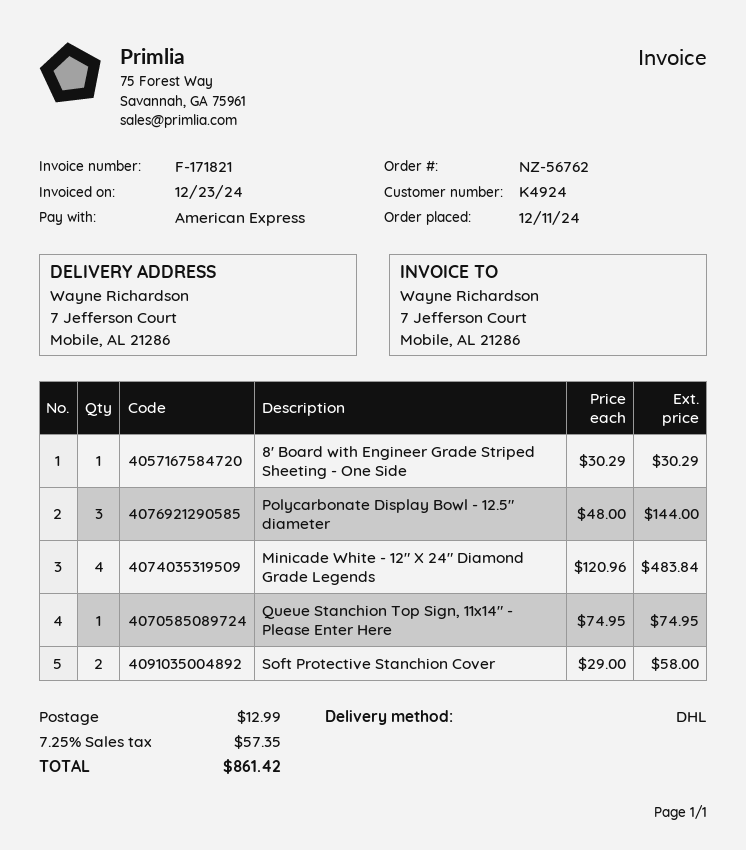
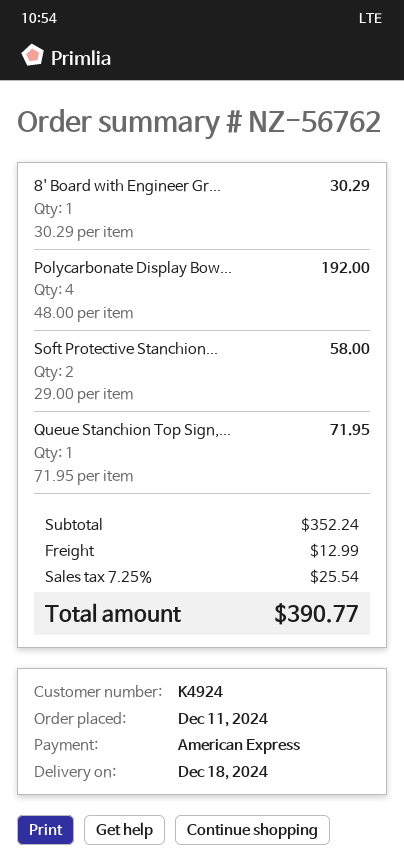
Polycarbonate Display Bowl - 12.5" diameter: 3 x 48.00 = 144.00 -> 4 x 48.00 = 192.00
Minicade White - 12" X 24" Diamond Grade Legends: 4 x 120.96 = 483.84 -> none
Queue Stanchion Top Sign, 11x14" - Please Enter Here: 1 x 74.95 = 74.95 -> 1 x 71.95 = 71.95
tax: 7.25% = 57.35 -> 7.25% = 25.54
total: 861.42 -> 390.77

